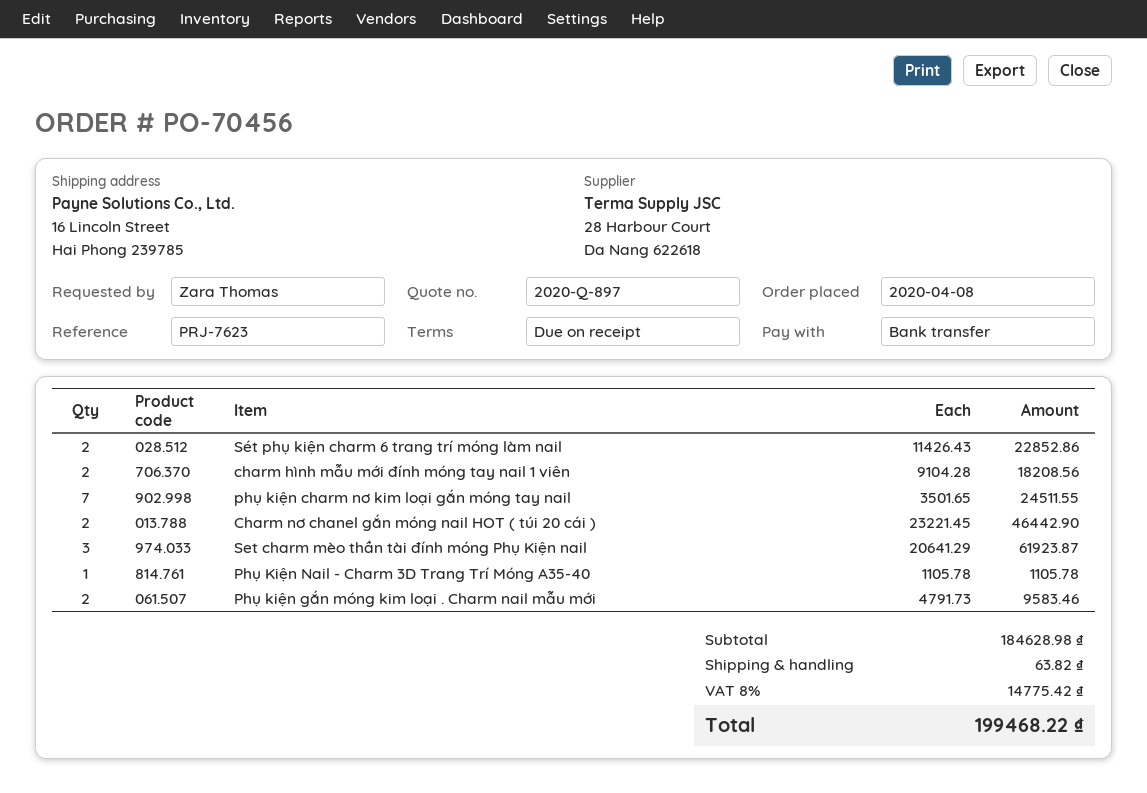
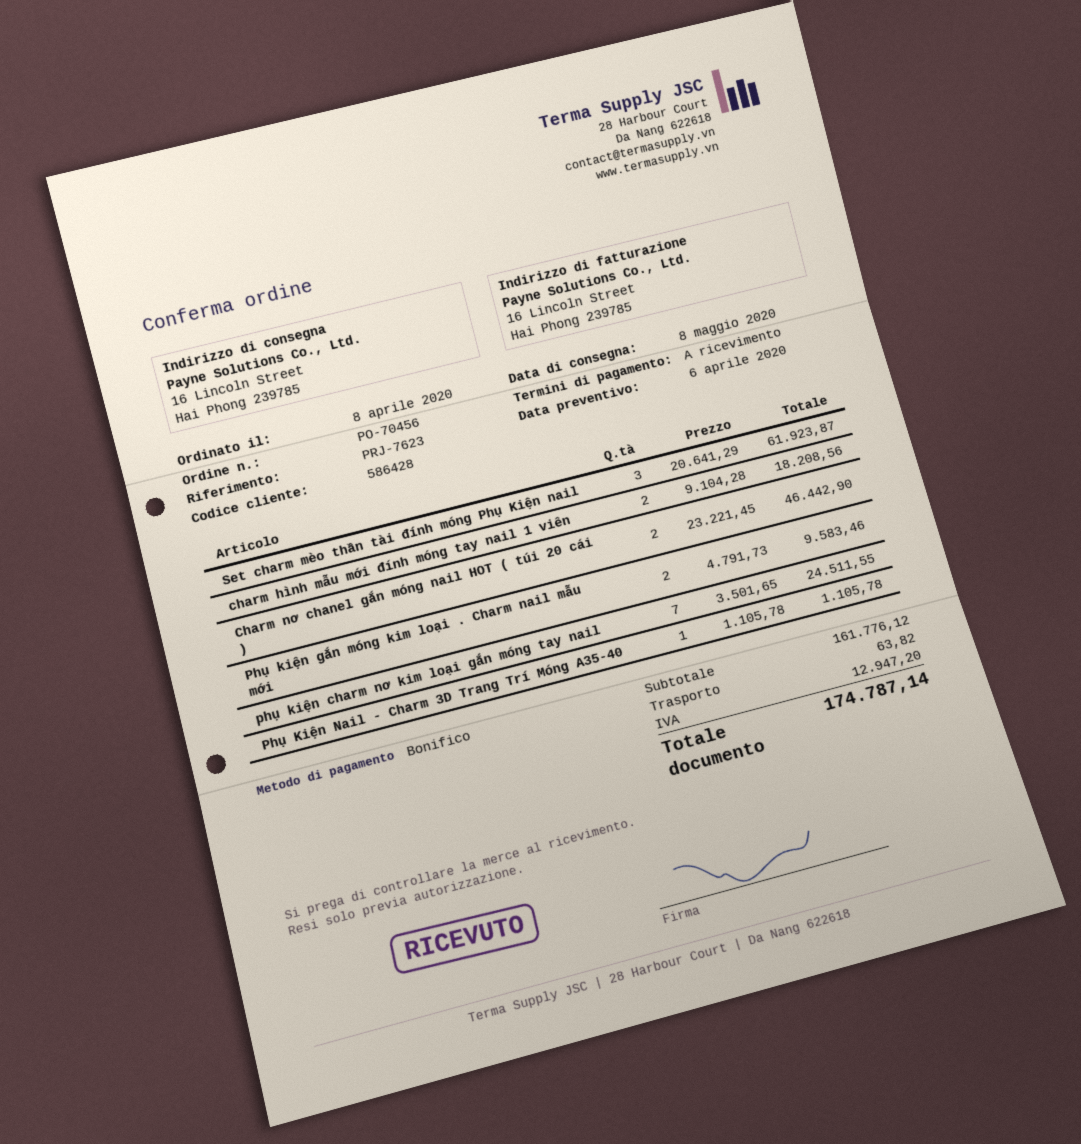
Sét phụ kiện charm 6 trang trí móng làm nail: 2 x 11426.43 = 22852.86 -> none
subtotal: 184628.98 -> 161776.12
tax: 14775.42 -> 12947.20
total: 199468.22 -> 174787.14

